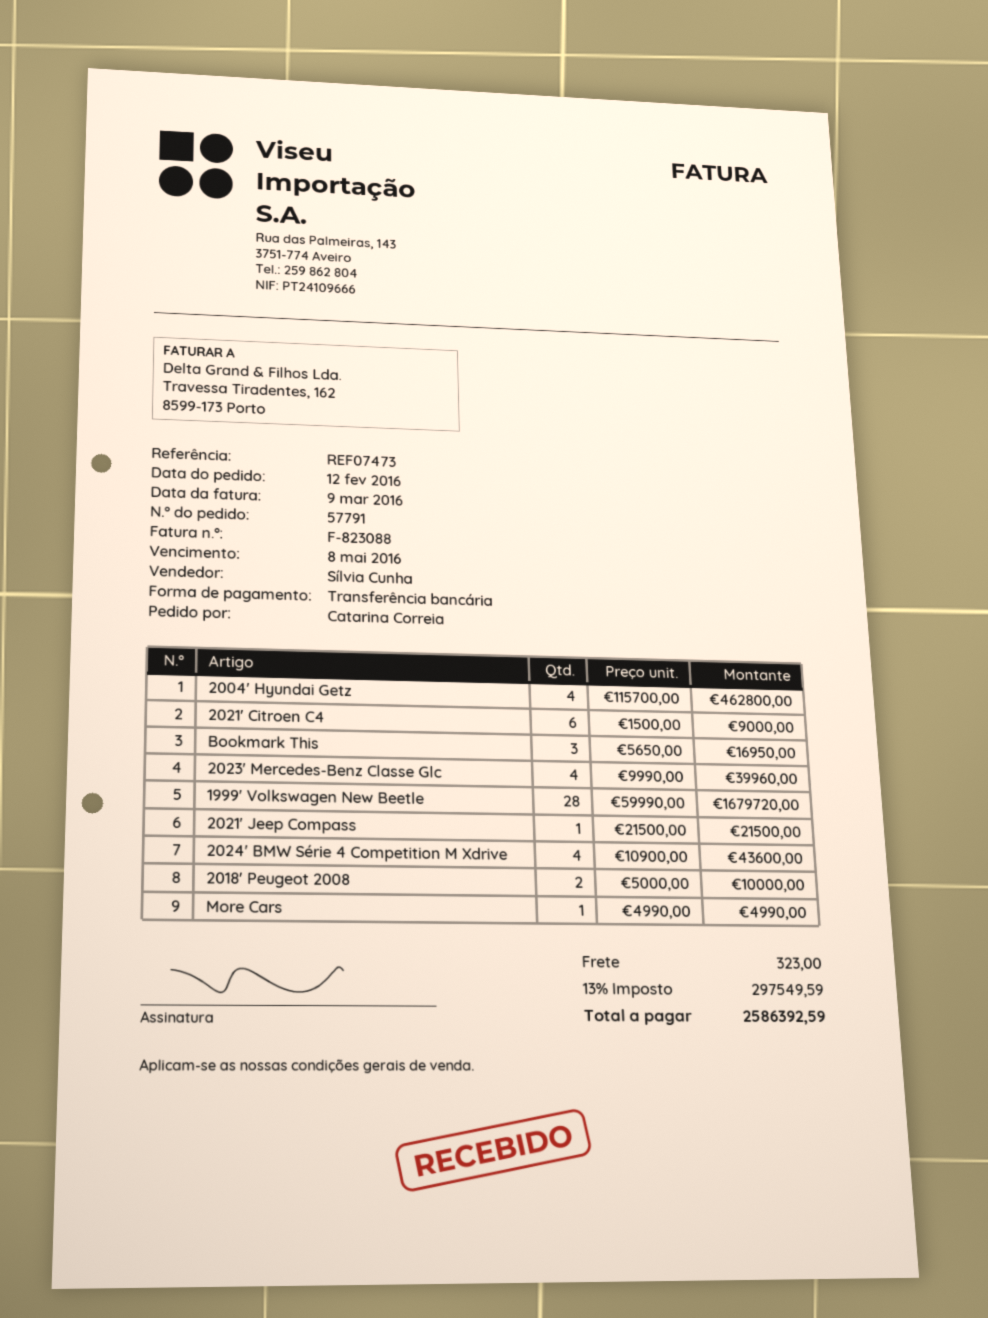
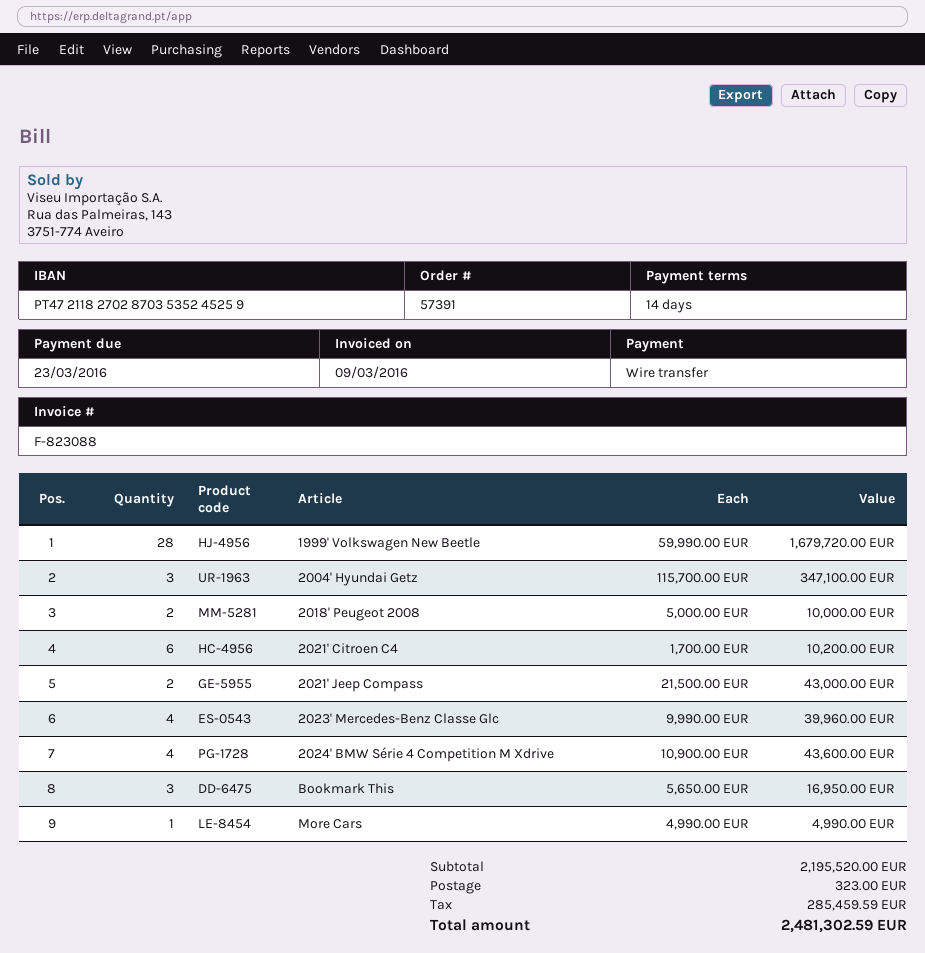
order number: 57791 -> 57391
due date: 2016-05-08 -> 2016-03-23
2004' Hyundai Getz: 4 x 115700.00 = 462800.00 -> 3 x 115700.00 = 347100.00
2021' Citroen C4: 6 x 1500.00 = 9000.00 -> 6 x 1700.00 = 10200.00
2021' Jeep Compass: 1 x 21500.00 = 21500.00 -> 2 x 21500.00 = 43000.00
tax: 297549.59 -> 285459.59
total: 2586392.59 -> 2481302.59

